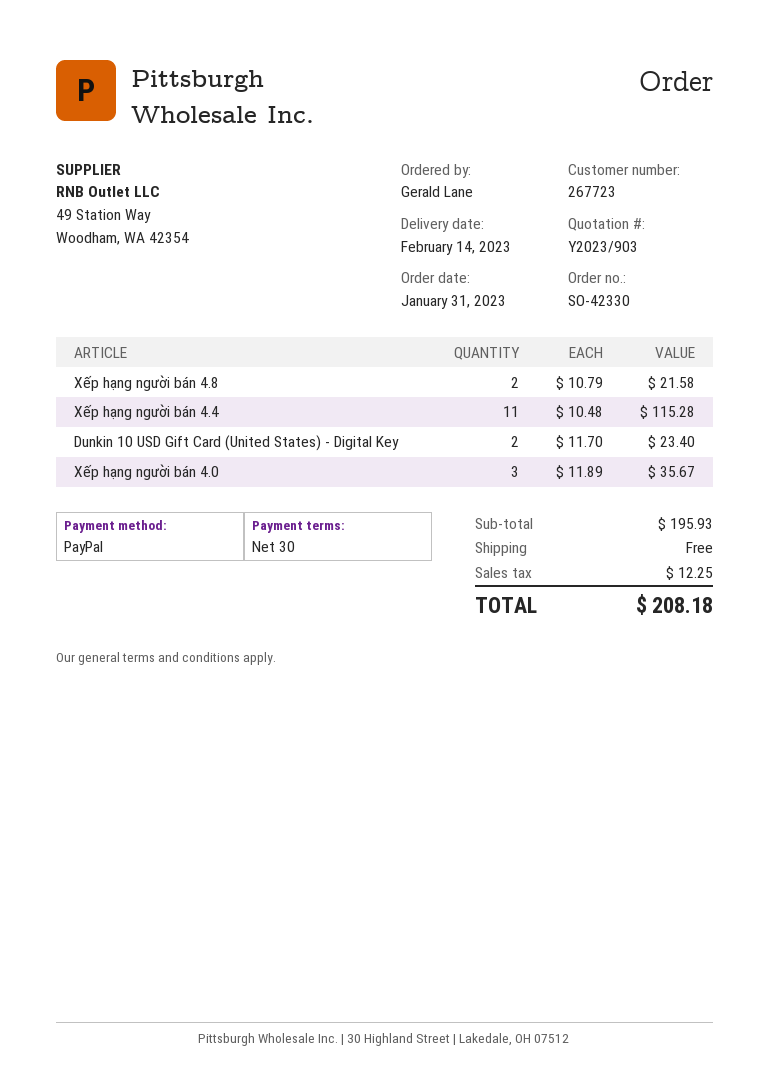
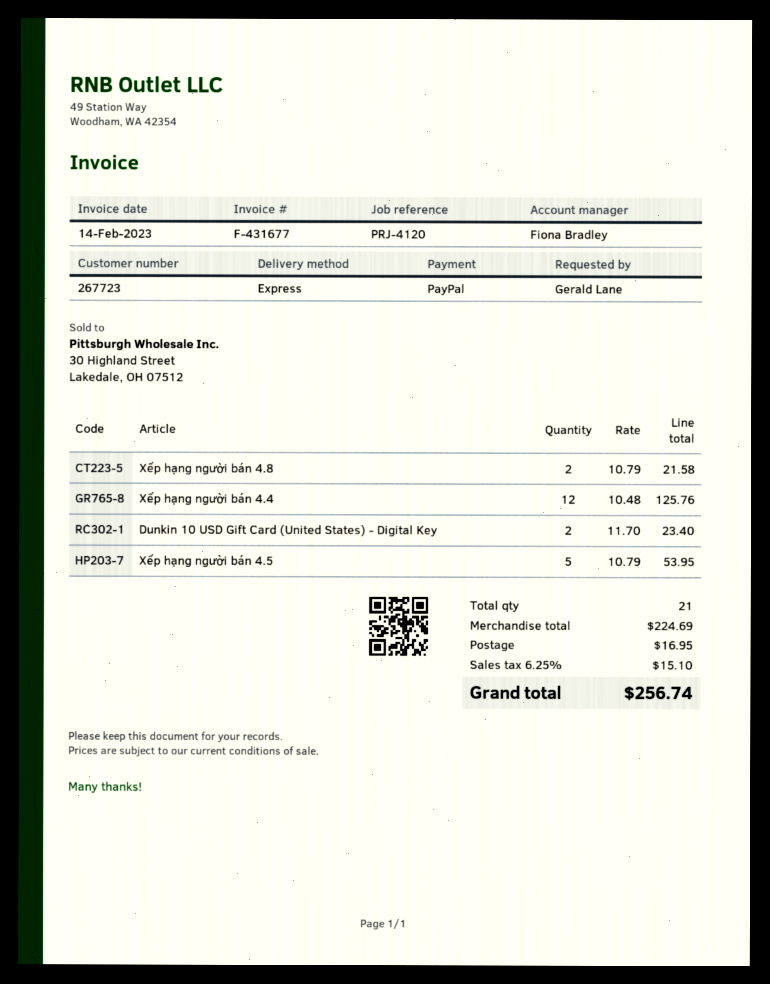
Xếp hạng người bán 4.4: 11 x 10.48 = 115.28 -> 12 x 10.48 = 125.76
Xếp hạng người bán 4.0: 3 x 11.89 = 35.67 -> none
Xếp hạng người bán 4.5: none -> 5 x 10.79 = 53.95
subtotal: 195.93 -> 224.69
shipping: 0.00 -> 16.95
tax: 12.25 -> 15.10
total: 208.18 -> 256.74

